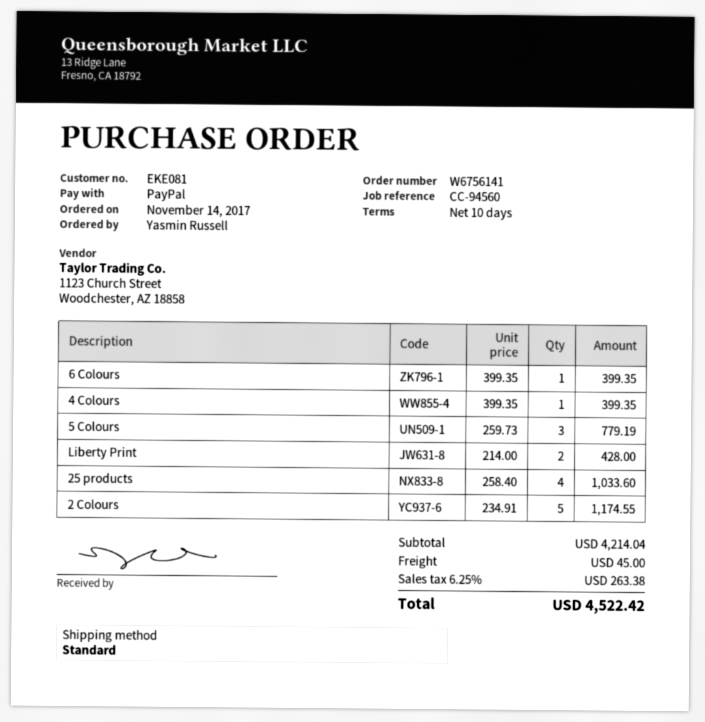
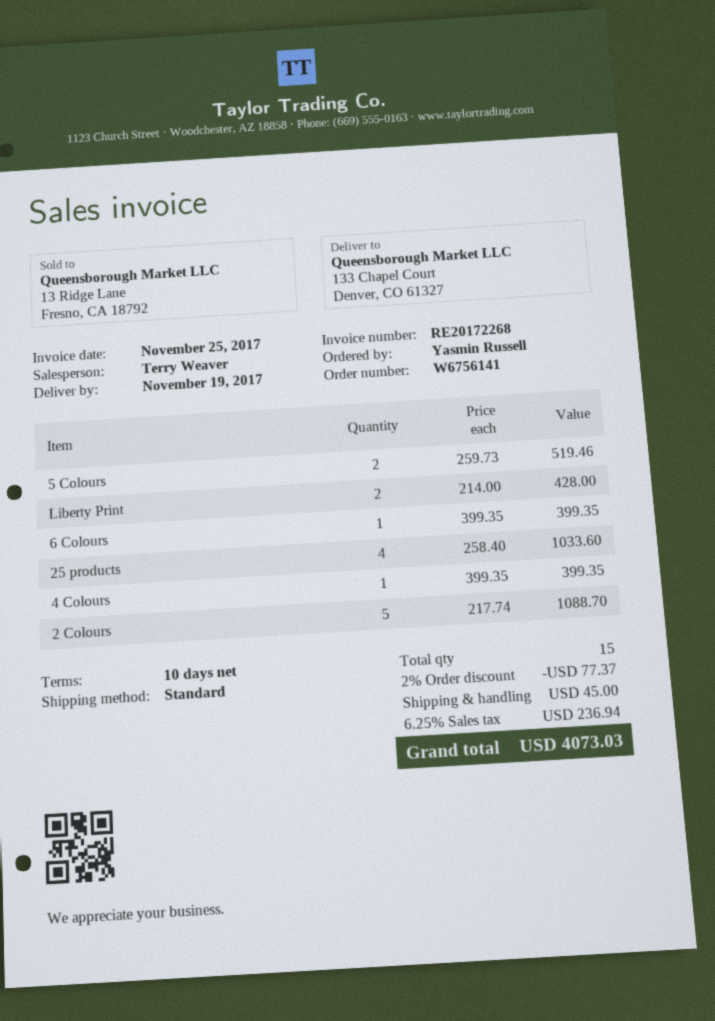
5 Colours: 3 x 259.73 = 779.19 -> 2 x 259.73 = 519.46
2 Colours: 5 x 234.91 = 1174.55 -> 5 x 217.74 = 1088.70
discount: none -> 2% = 77.37
tax: 6.25% = 263.38 -> 6.25% = 236.94
total: 4522.42 -> 4073.03

